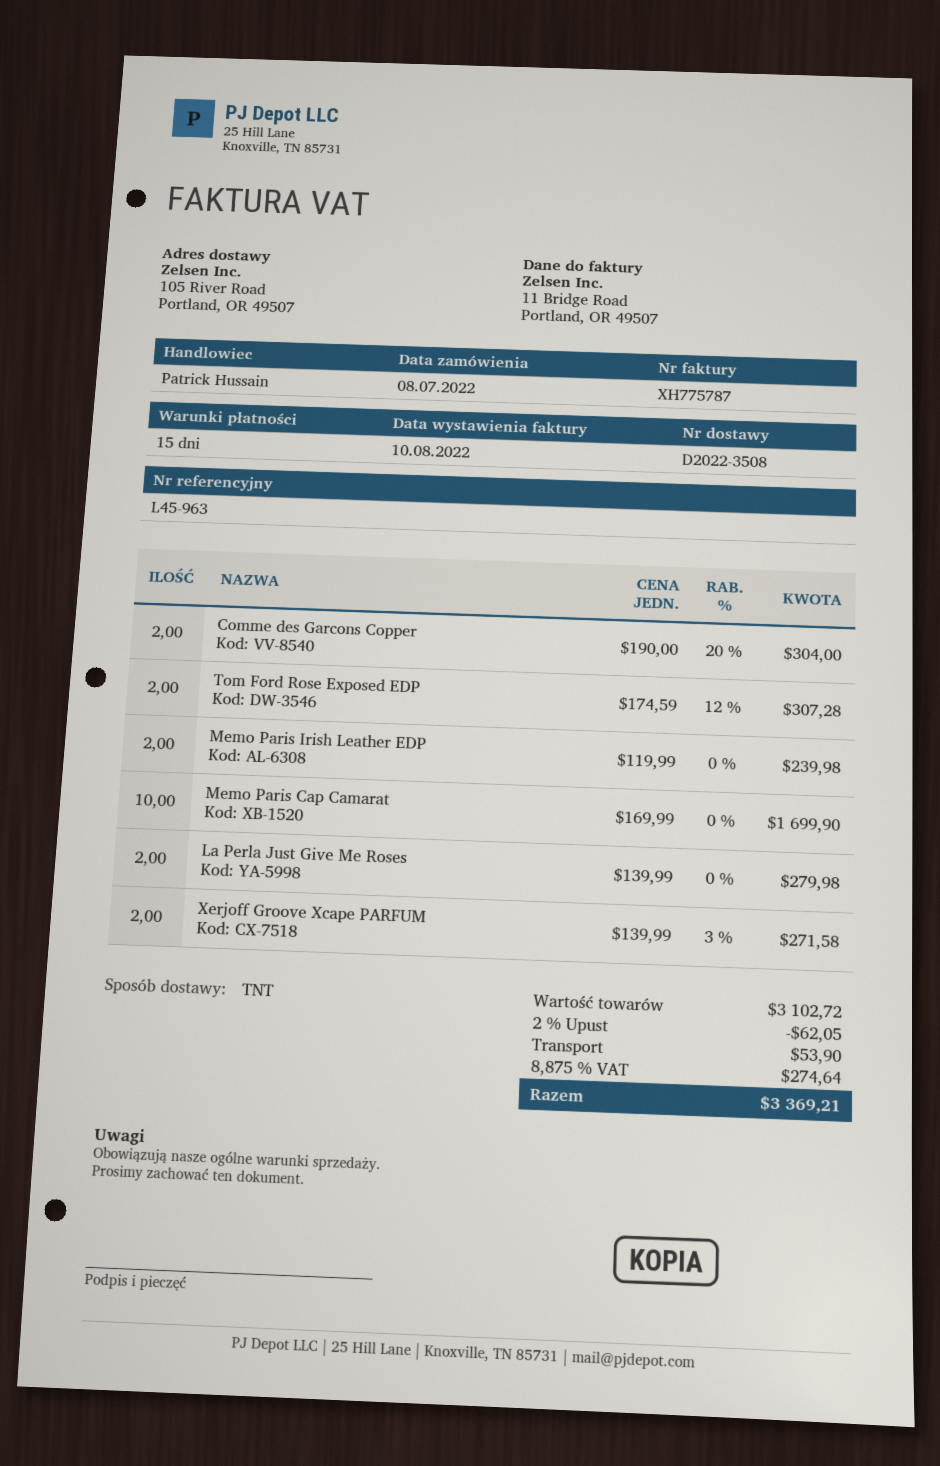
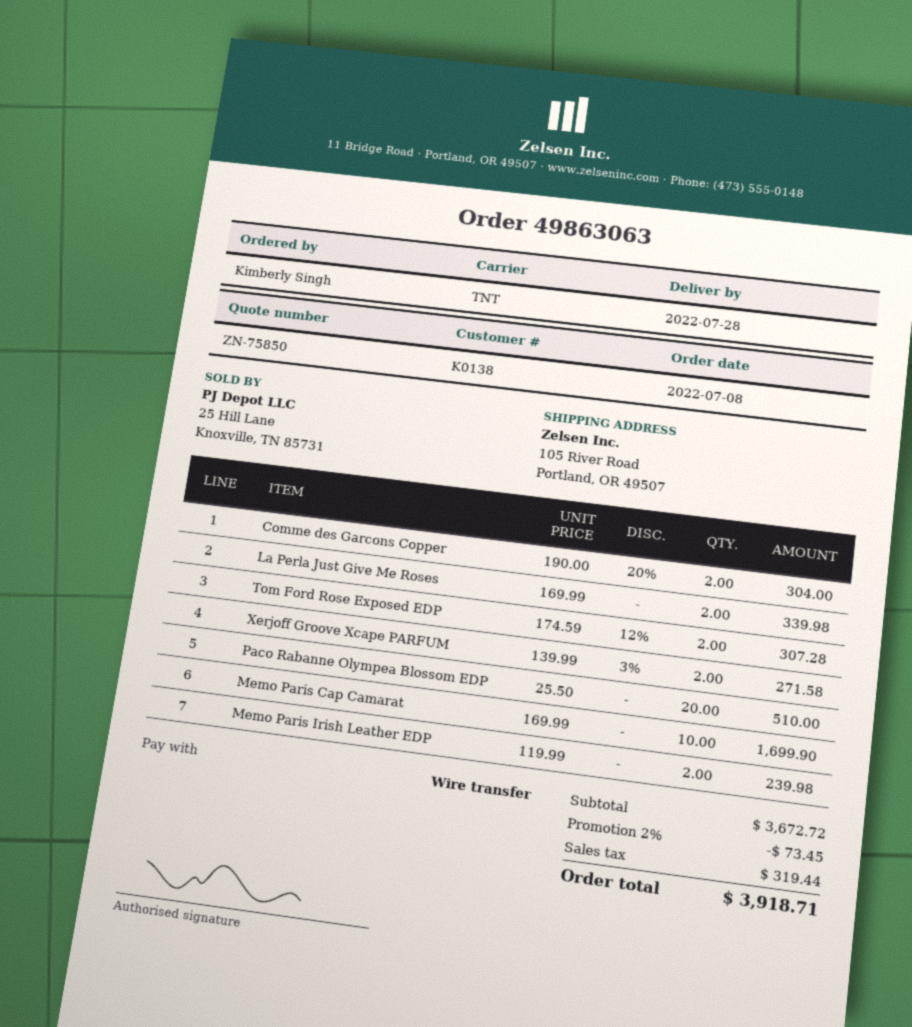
La Perla Just Give Me Roses: 2 x 139.99 = 279.98 -> 2 x 169.99 = 339.98
Paco Rabanne Olympea Blossom EDP: none -> 20 x 25.50 = 510.00
subtotal: 3102.72 -> 3672.72
discount: 2% = 62.05 -> 2% = 73.45
shipping: 53.90 -> none
tax: 274.64 -> 319.44
total: 3369.21 -> 3918.71

